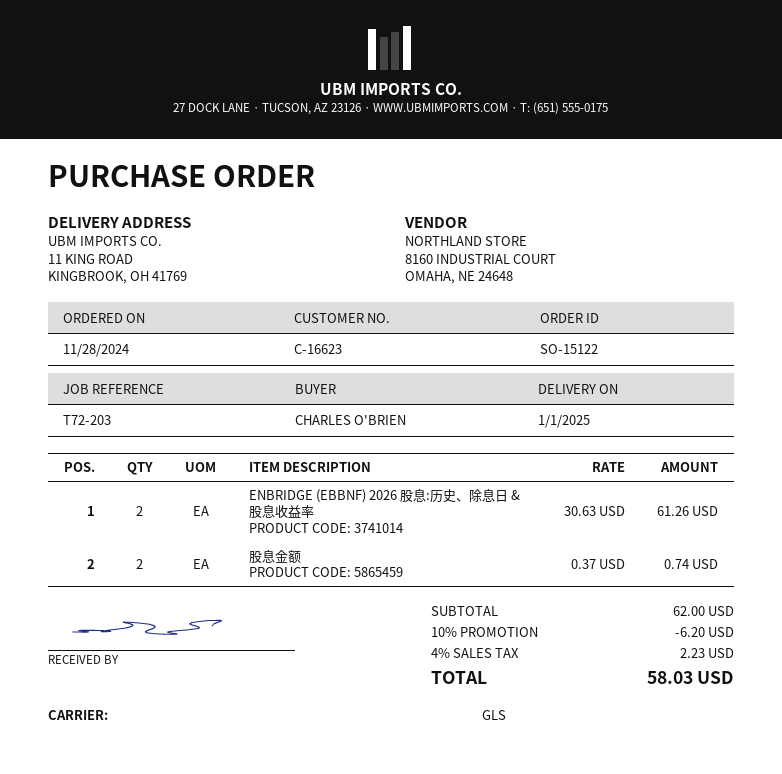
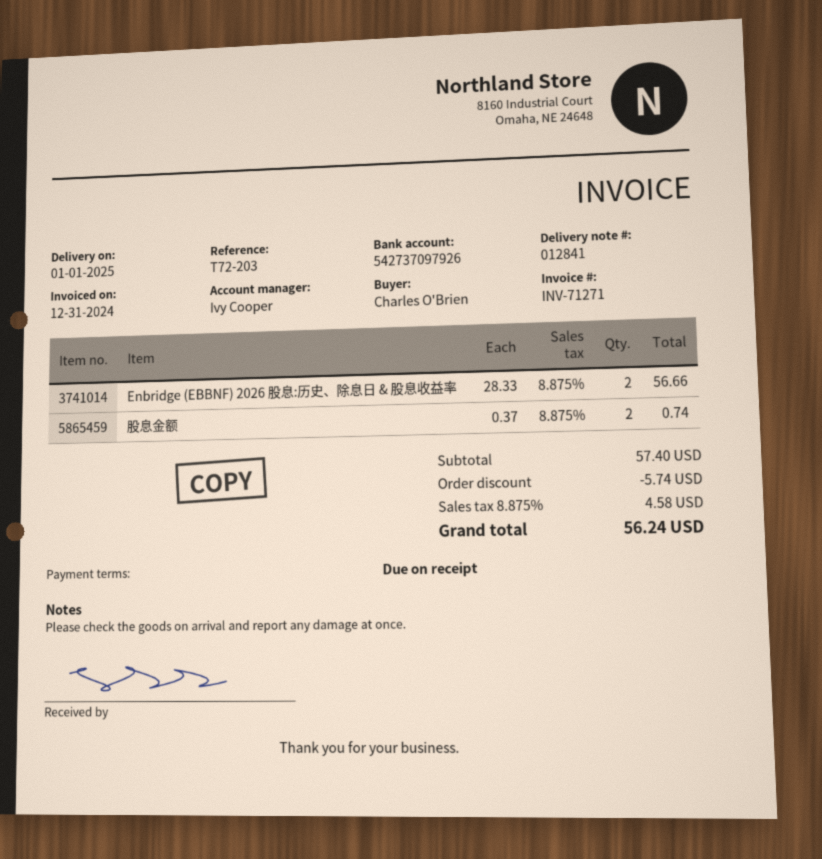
ENBRIDGE (EBBNF) 2026 股息:历史、除息日 & 股息收益率: 2 x 30.63 = 61.26 -> 2 x 28.33 = 56.66
subtotal: 62.00 -> 57.40
discount: 6.20 -> 5.74
tax: 4% = 2.23 -> 8.875% = 4.58
total: 58.03 -> 56.24

